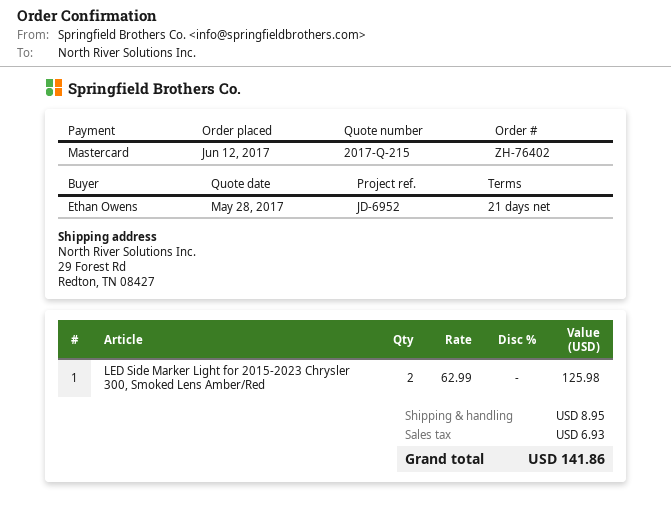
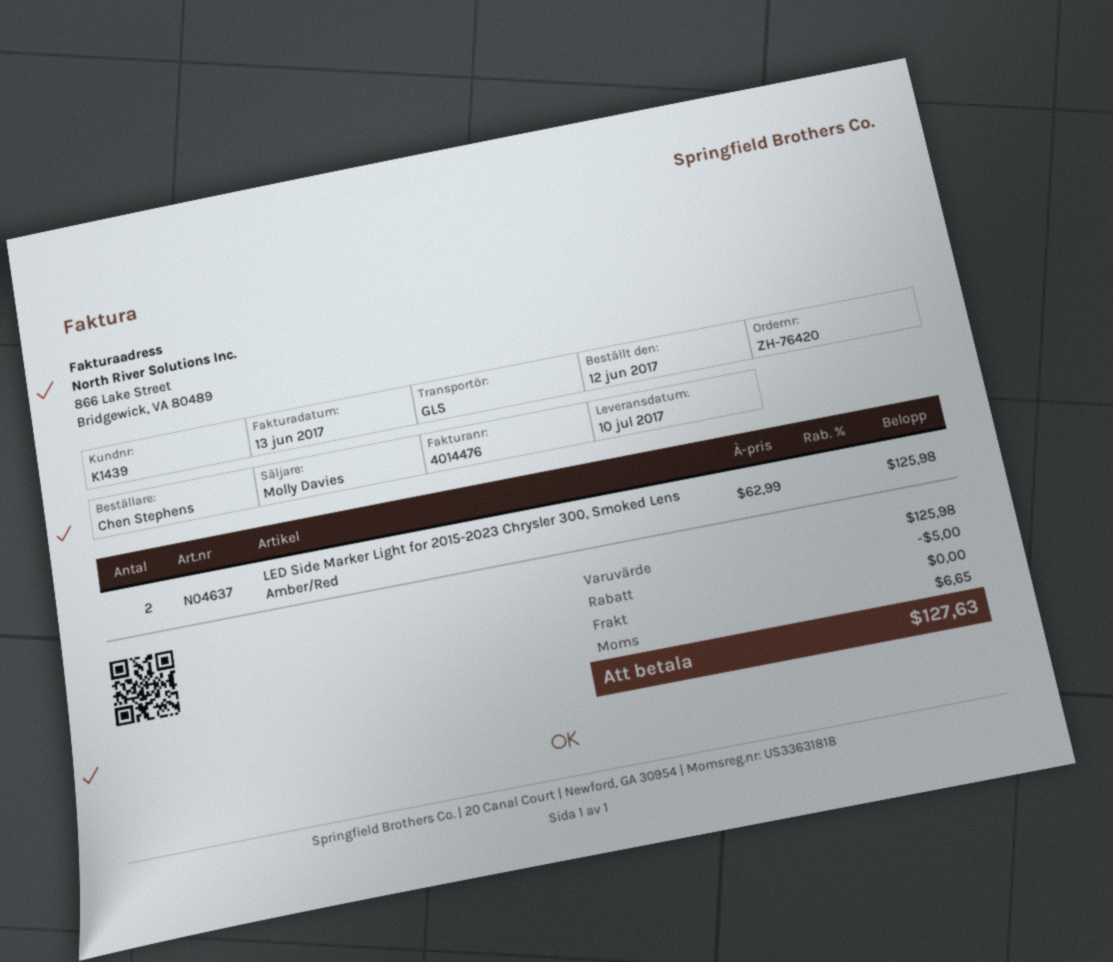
order number: ZH-76402 -> ZH-76420
ordered by: Ethan Owens -> Chen Stephens
discount: none -> 5.00
shipping: 8.95 -> 0.00
tax: 6.93 -> 6.65
total: 141.86 -> 127.63

